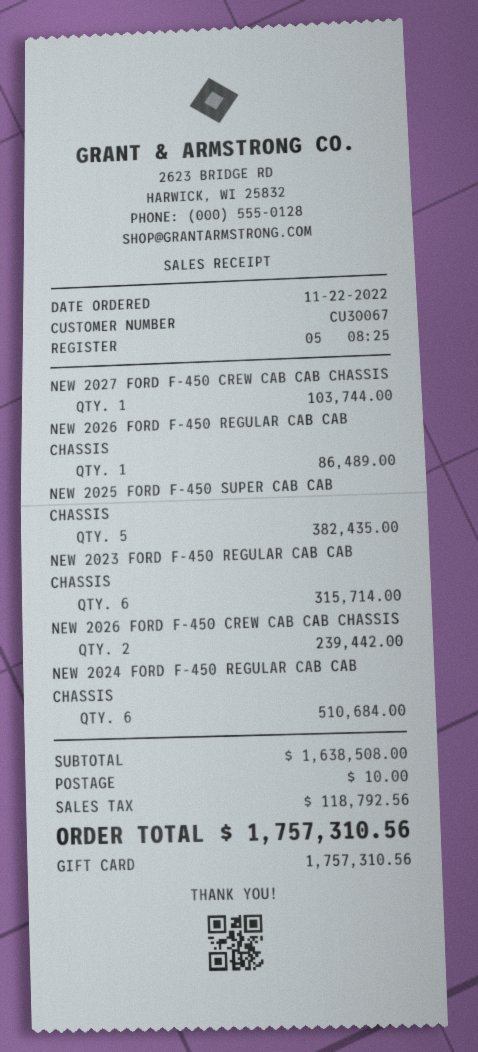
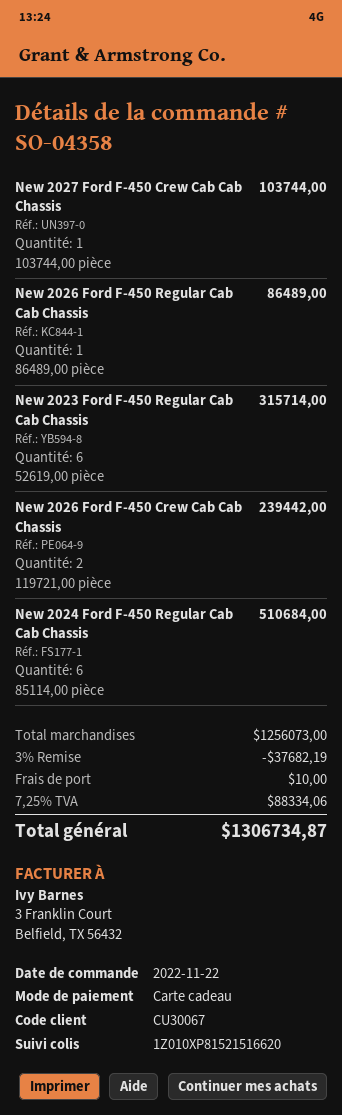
NEW 2025 FORD F-450 SUPER CAB CAB CHASSIS: 5 for 382435.00 -> none
subtotal: 1638508.00 -> 1256073.00
discount: none -> 3% = 37682.19
tax: 118792.56 -> 88334.06
total: 1757310.56 -> 1306734.87

